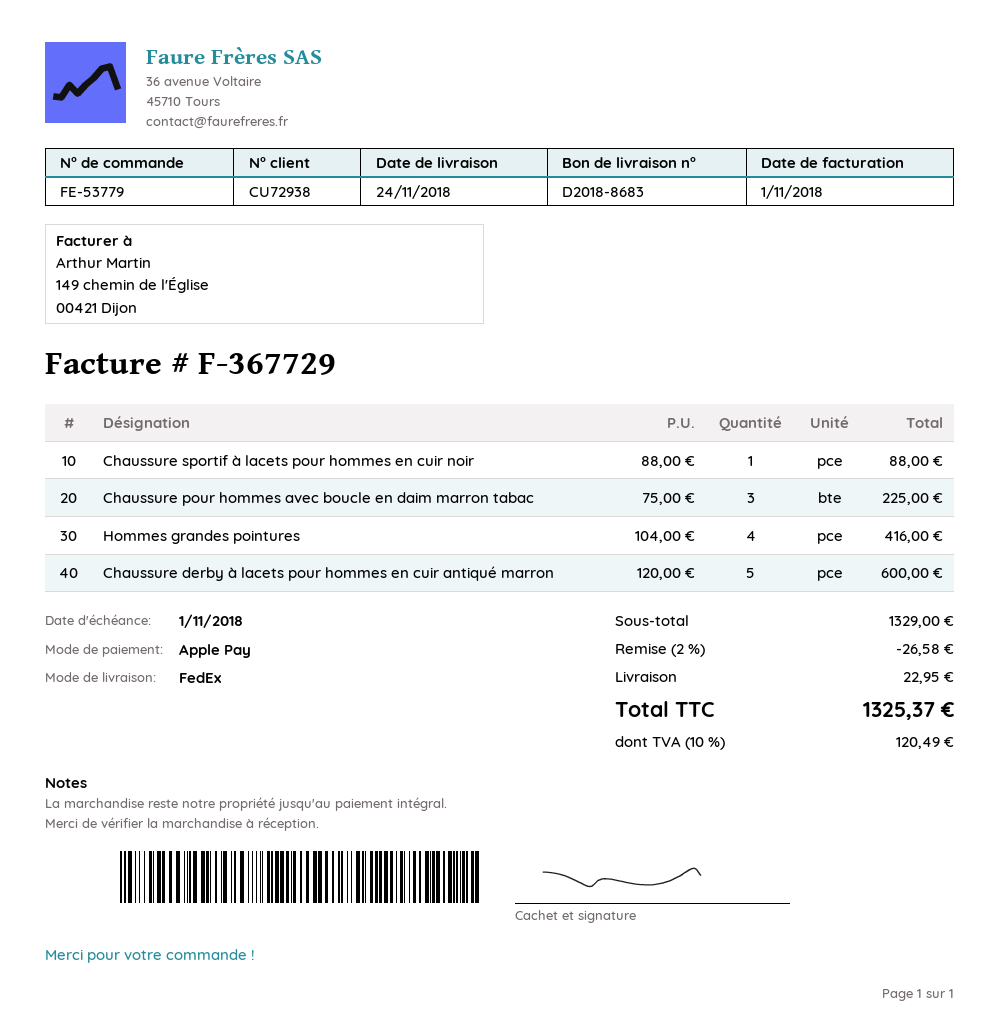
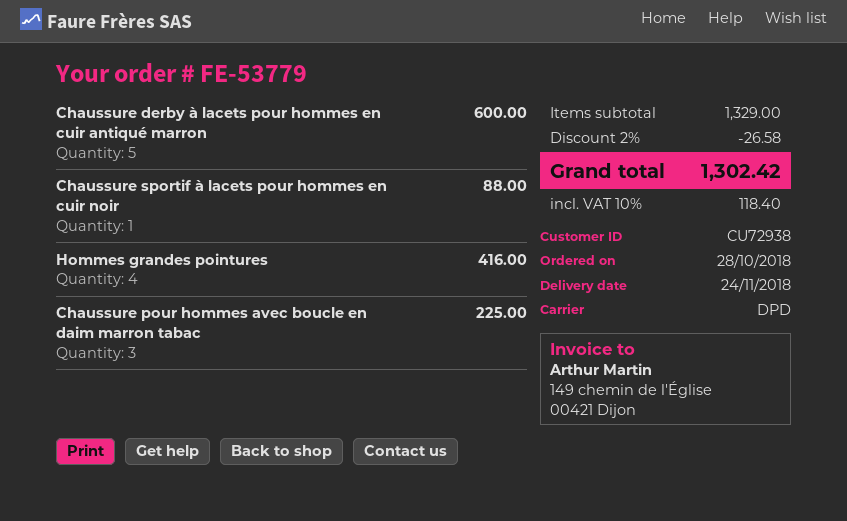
shipping method: FedEx -> DPD
shipping: 22.95 -> none
tax: 10% = 120.49 -> 10% = 118.40
total: 1325.37 -> 1302.42

